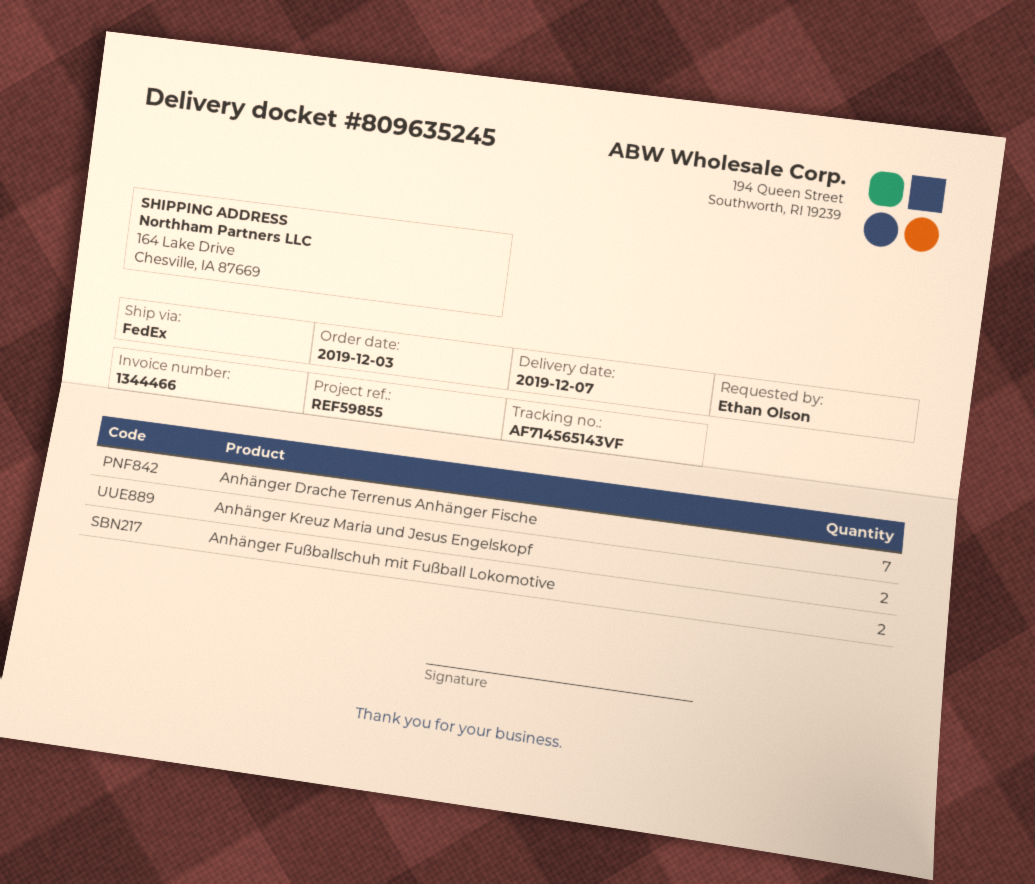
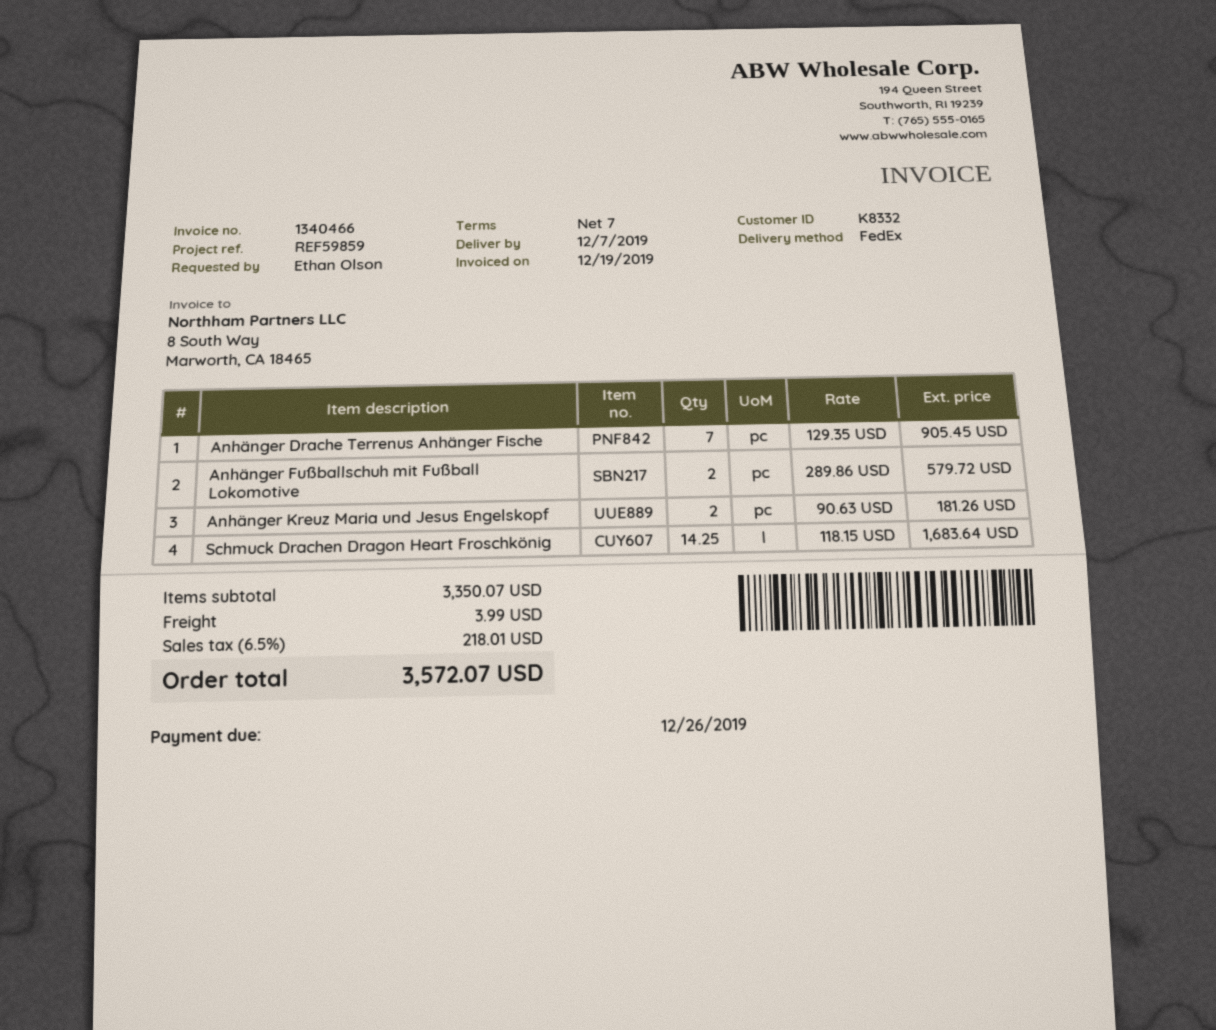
invoice number: 1344466 -> 1340466
reference: REF59855 -> REF59859
Schmuck Drachen Dragon Heart Froschkönig: none -> 14.25

